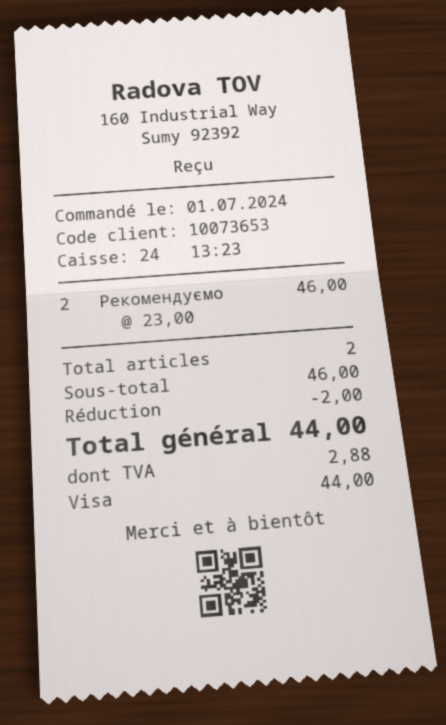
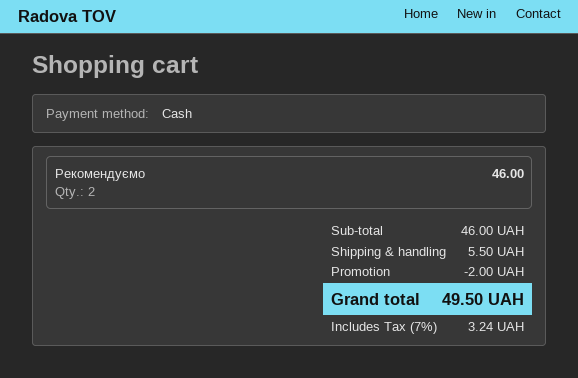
payment method: Visa -> cash
shipping: none -> 5.50
tax: 2.88 -> 3.24
total: 44.00 -> 49.50

